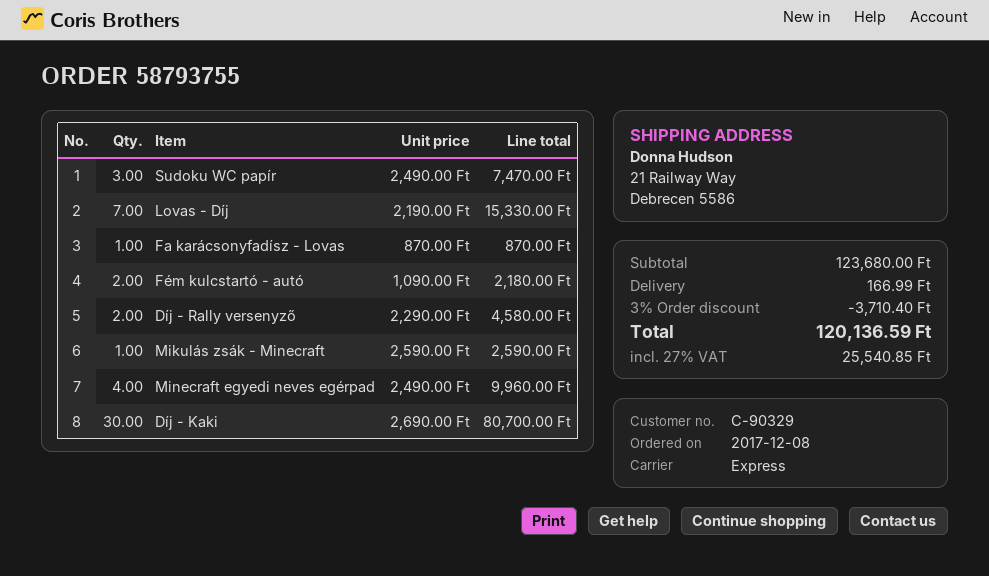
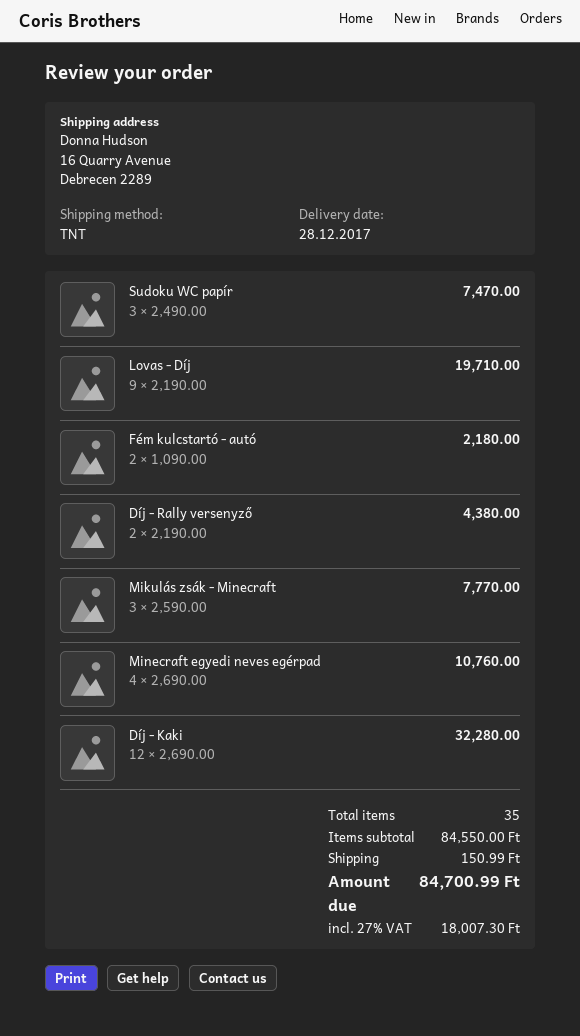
shipping method: express -> TNT
ship to: 21 Railway Way, Debrecen 5586 -> 16 Quarry Avenue, Debrecen 2289
Lovas - Díj: 7 x 2190.00 = 15330.00 -> 9 x 2190.00 = 19710.00
Fa karácsonyfadísz - Lovas: 1 x 870.00 = 870.00 -> none
Díj - Rally versenyző: 2 x 2290.00 = 4580.00 -> 2 x 2190.00 = 4380.00
Mikulás zsák - Minecraft: 1 x 2590.00 = 2590.00 -> 3 x 2590.00 = 7770.00
Minecraft egyedi neves egérpad: 4 x 2490.00 = 9960.00 -> 4 x 2690.00 = 10760.00
Díj - Kaki: 30 x 2690.00 = 80700.00 -> 12 x 2690.00 = 32280.00
subtotal: 123680.00 -> 84550.00
discount: 3% = 3710.40 -> none
shipping: 166.99 -> 150.99
tax: 27% = 25540.85 -> 27% = 18007.30
total: 120136.59 -> 84700.99

